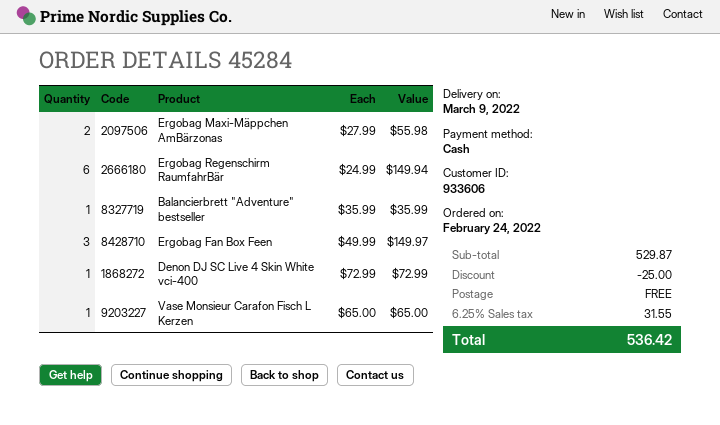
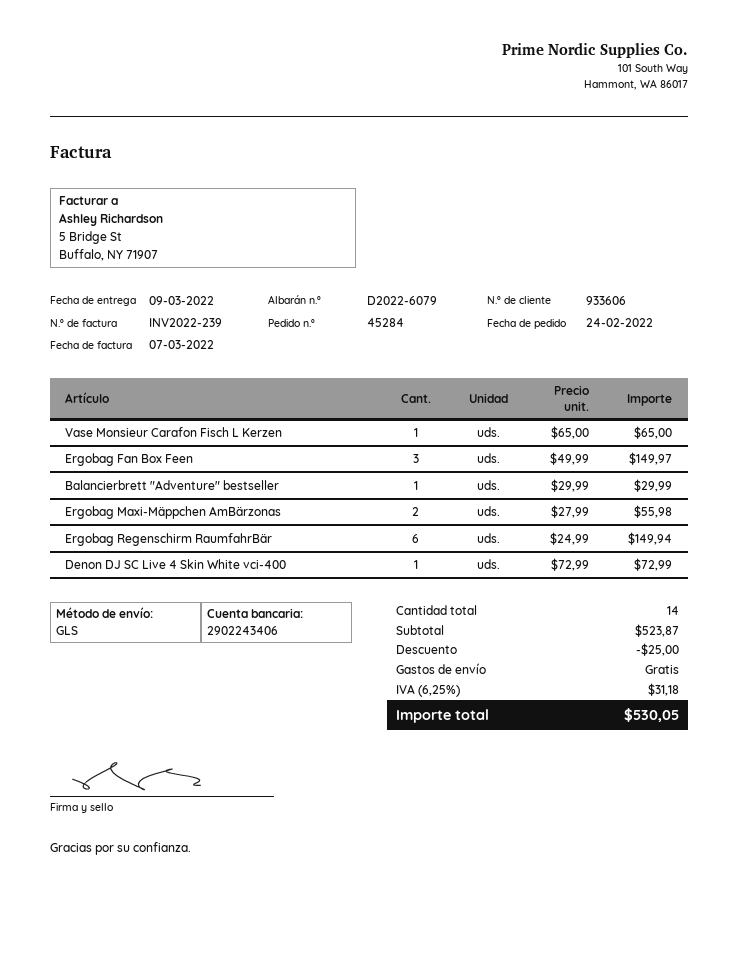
Balancierbrett "Adventure" bestseller: 1 x 35.99 = 35.99 -> 1 x 29.99 = 29.99
subtotal: 529.87 -> 523.87
tax: 6.25% = 31.55 -> 6.25% = 31.18
total: 536.42 -> 530.05

